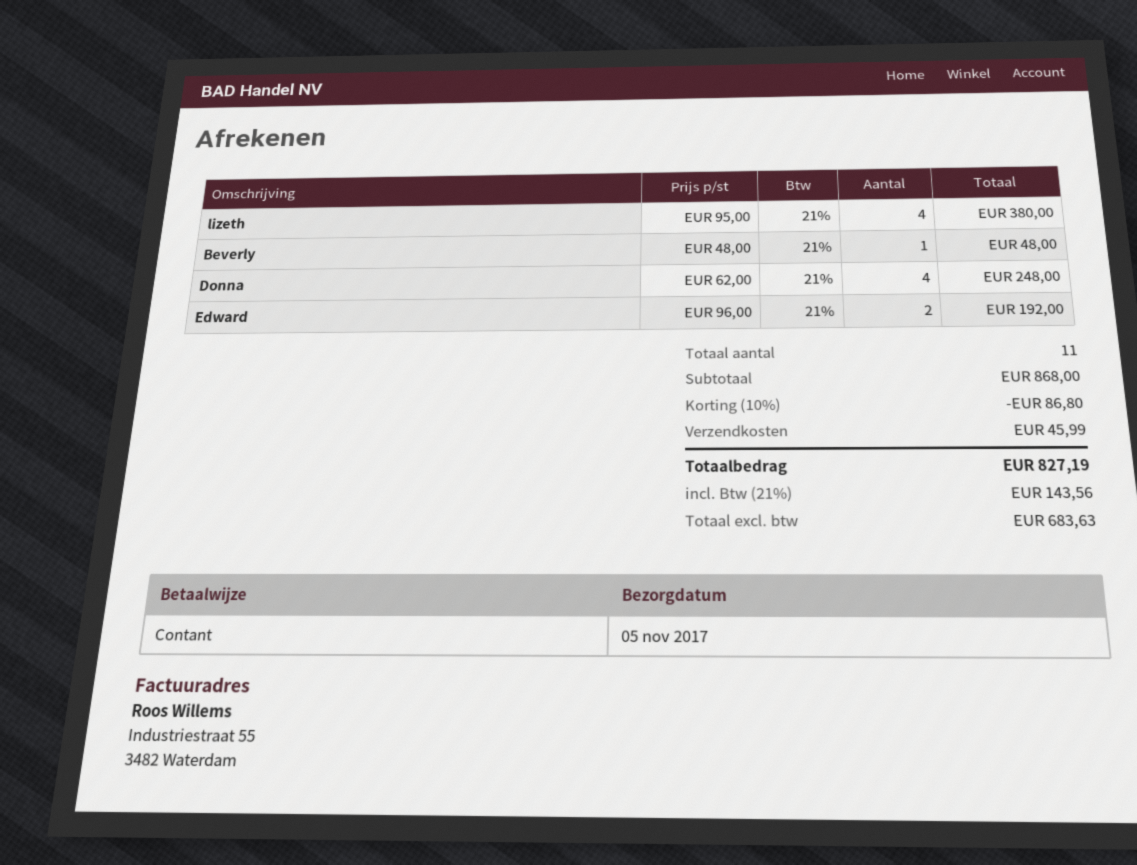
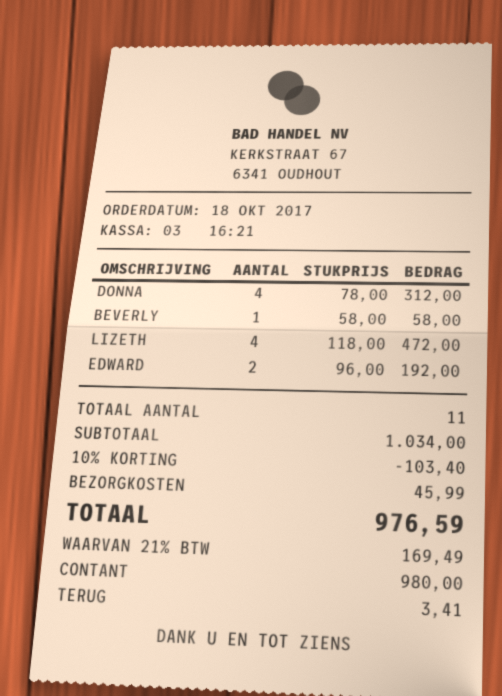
lizeth: 4 x 95.00 = 380.00 -> 4 x 118.00 = 472.00
Beverly: 1 x 48.00 = 48.00 -> 1 x 58.00 = 58.00
Donna: 4 x 62.00 = 248.00 -> 4 x 78.00 = 312.00
subtotal: 868.00 -> 1034.00
discount: 10% = 86.80 -> 10% = 103.40
tax: 21% = 143.56 -> 21% = 169.49
total: 827.19 -> 976.59

